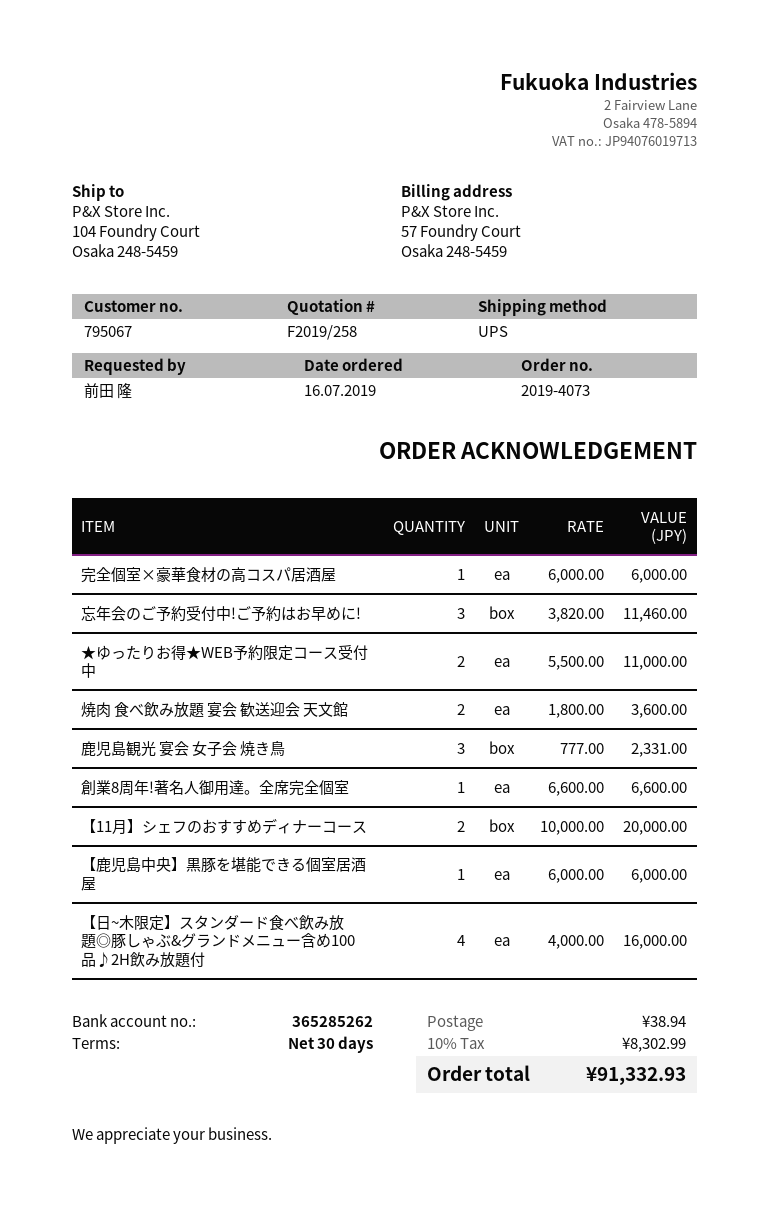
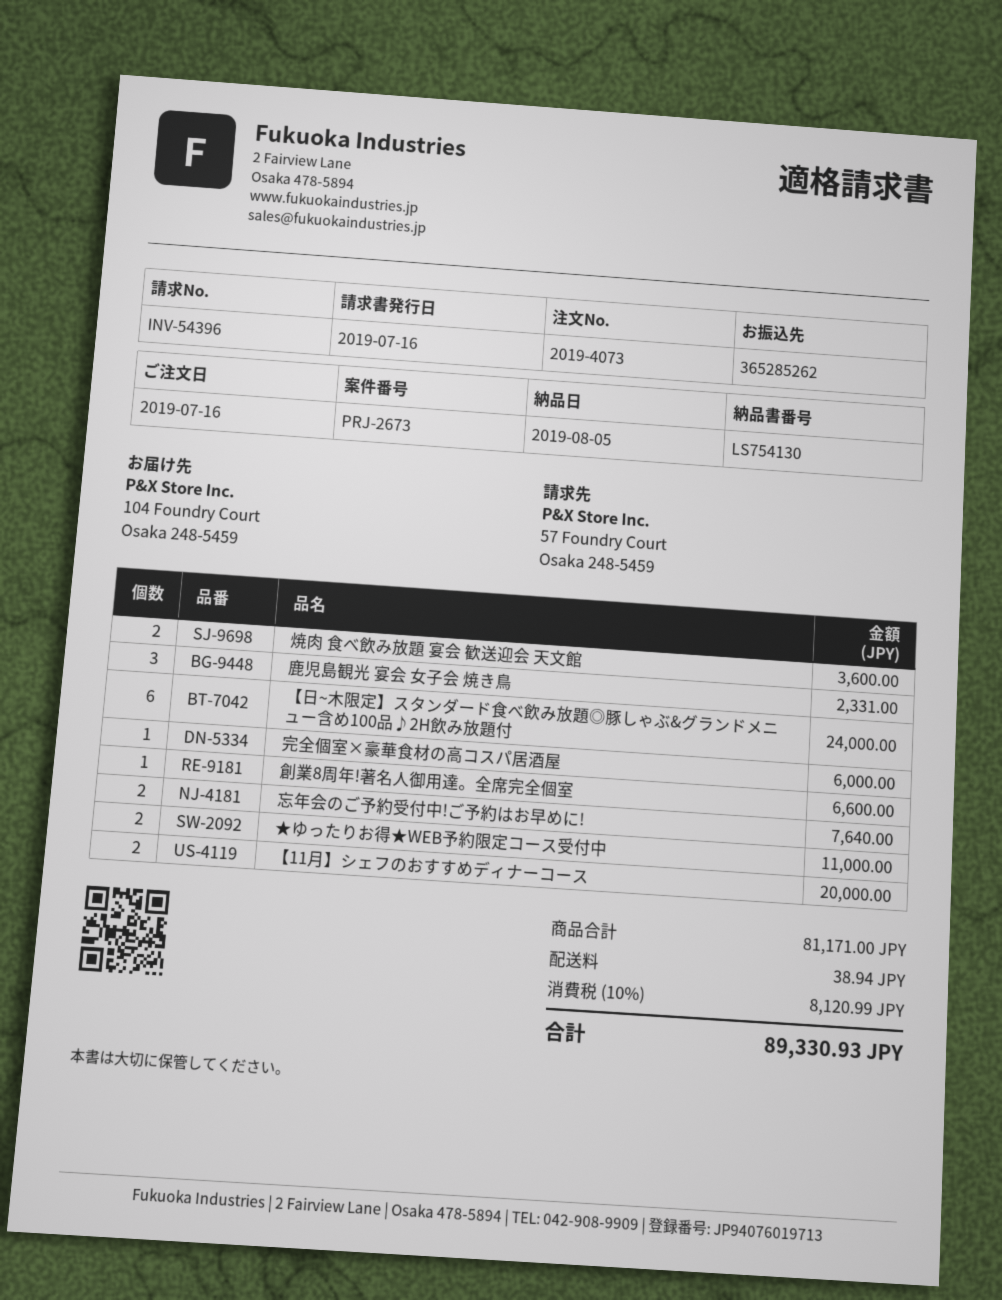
忘年会のご予約受付中!ご予約はお早めに!: 3 for 11460.00 -> 2 for 7640.00
【鹿児島中央】黒豚を堪能できる個室居酒屋: 1 for 6000.00 -> none
【日~木限定】スタンダード食べ飲み放題◎豚しゃぶ&グランドメニュー含め100品♪2H飲み放題付: 4 for 16000.00 -> 6 for 24000.00
tax: 10% = 8302.99 -> 10% = 8120.99
total: 91332.93 -> 89330.93

